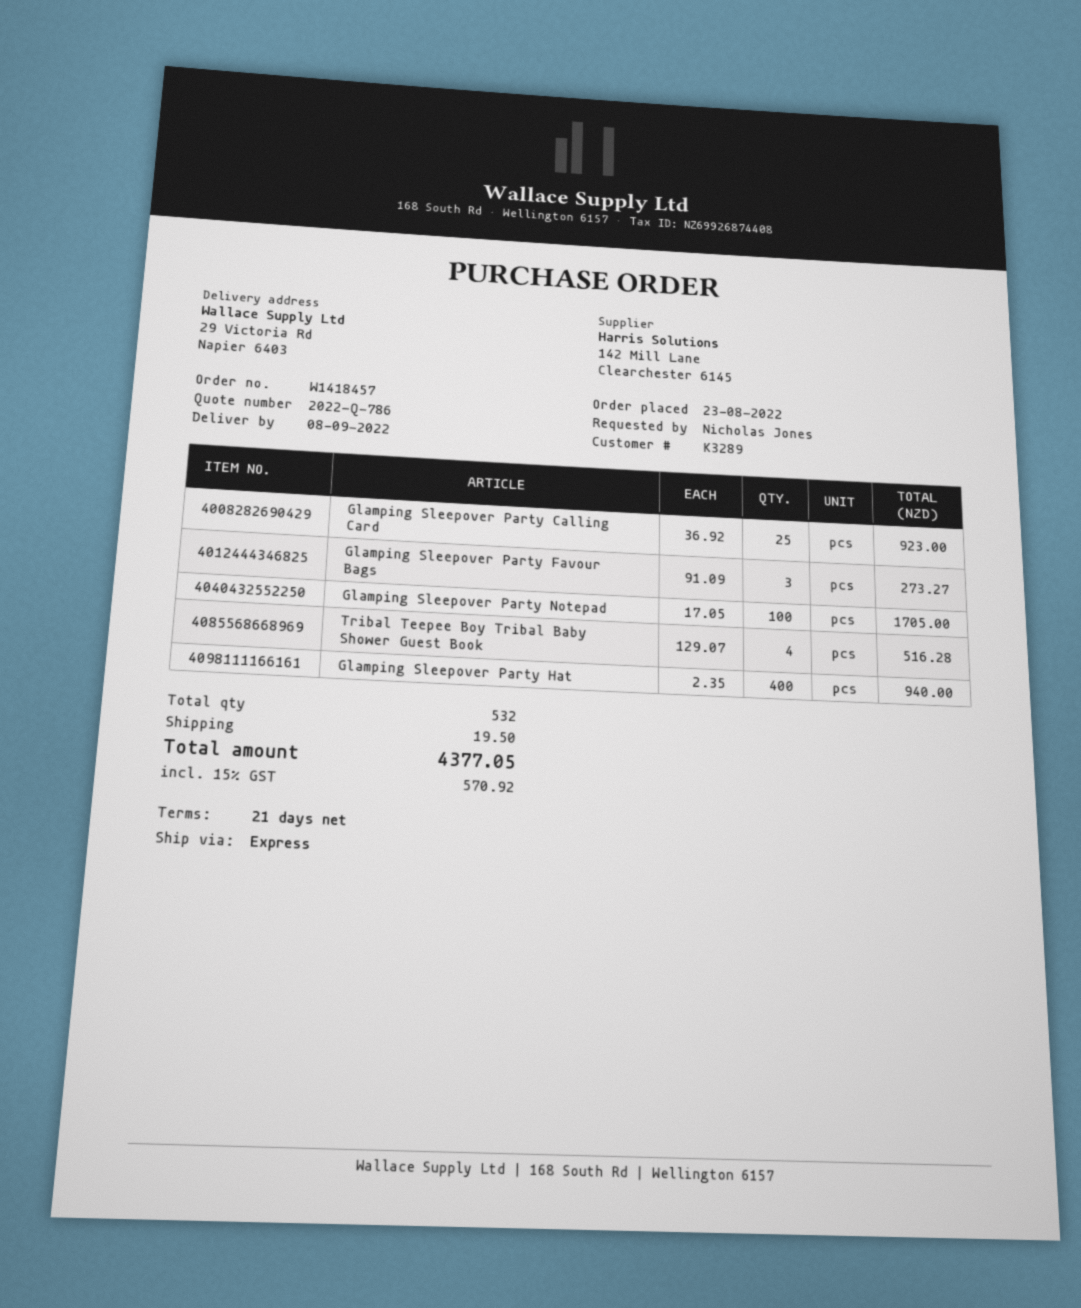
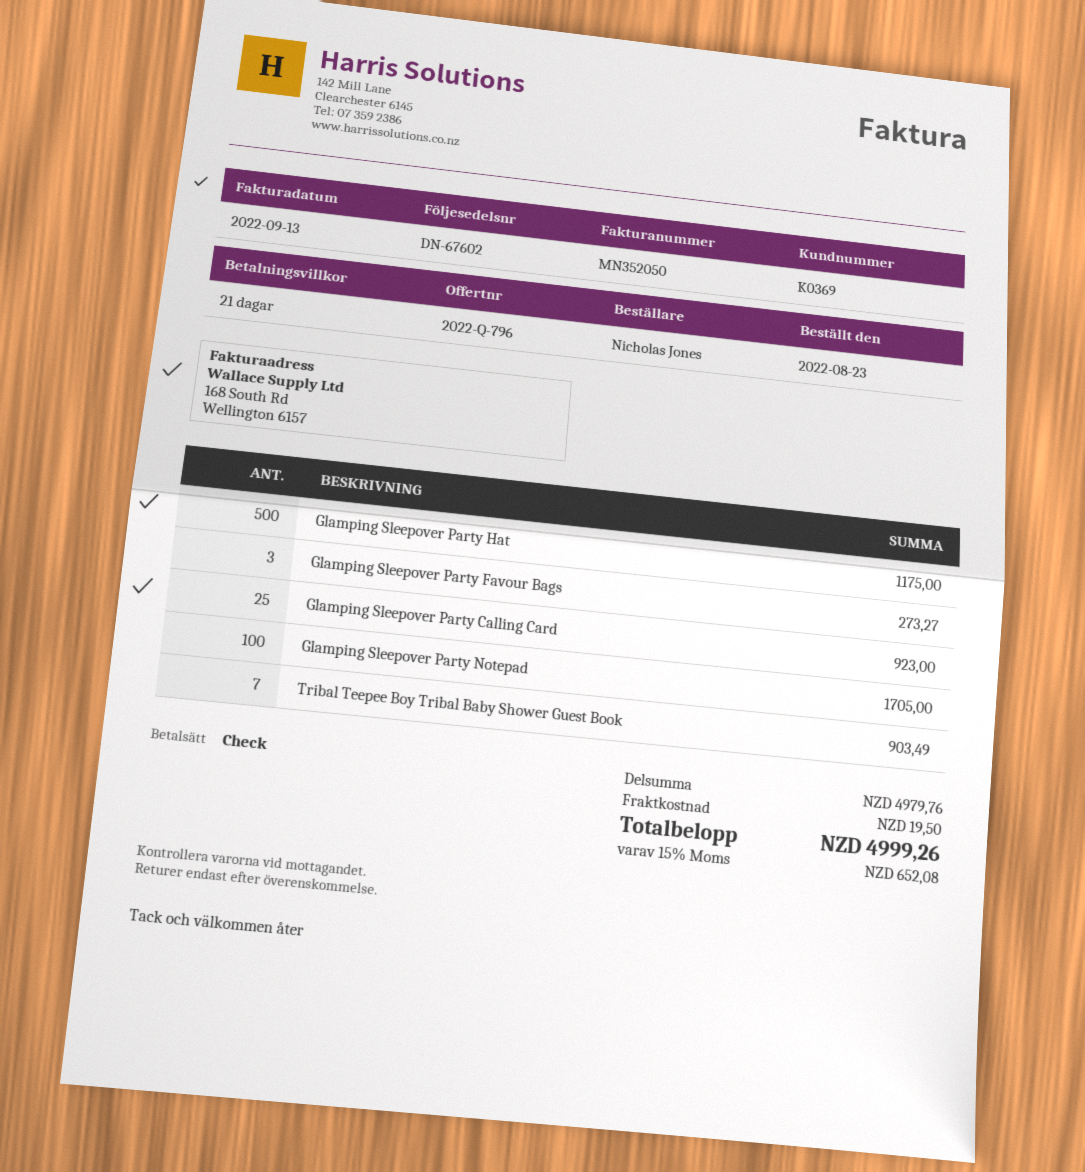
quote number: 2022-Q-786 -> 2022-Q-796
customer number: K3289 -> K0369
Tribal Teepee Boy Tribal Baby Shower Guest Book: 4 for 516.28 -> 7 for 903.49
Glamping Sleepover Party Hat: 400 for 940.00 -> 500 for 1175.00
tax: 15% = 570.92 -> 15% = 652.08
total: 4377.05 -> 4999.26

